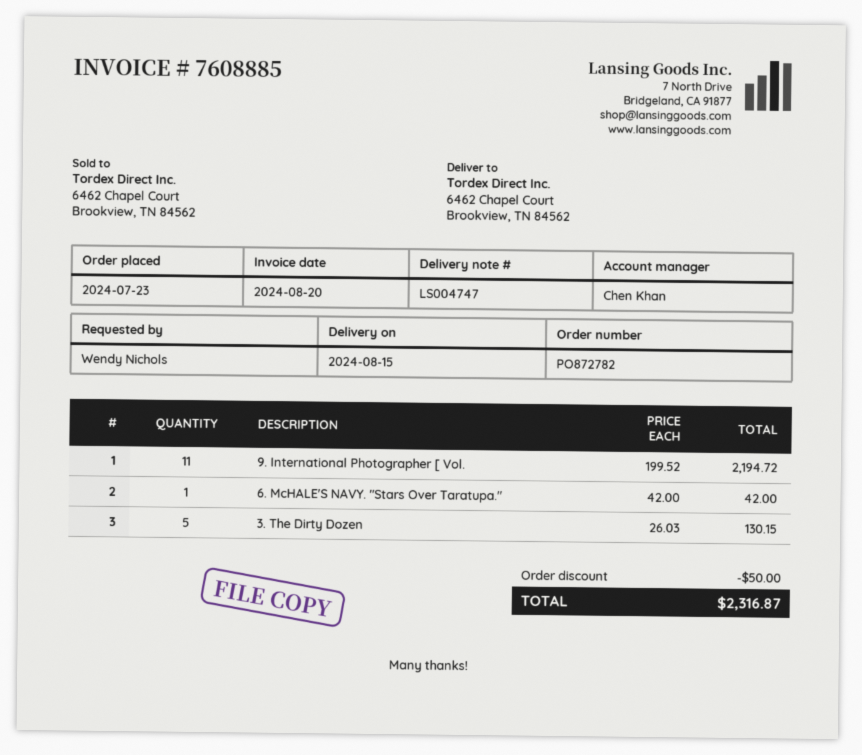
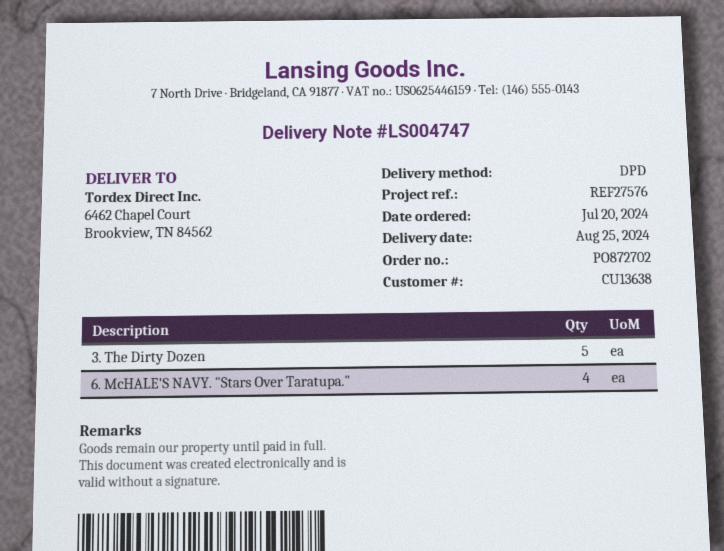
order number: PO872782 -> PO872702
order date: 2024-07-23 -> 2024-07-20
delivery date: 2024-08-15 -> 2024-08-25
9. International Photographer [ Vol.: 11 -> none
6. McHALE'S NAVY. "Stars Over Taratupa.": 1 -> 4

